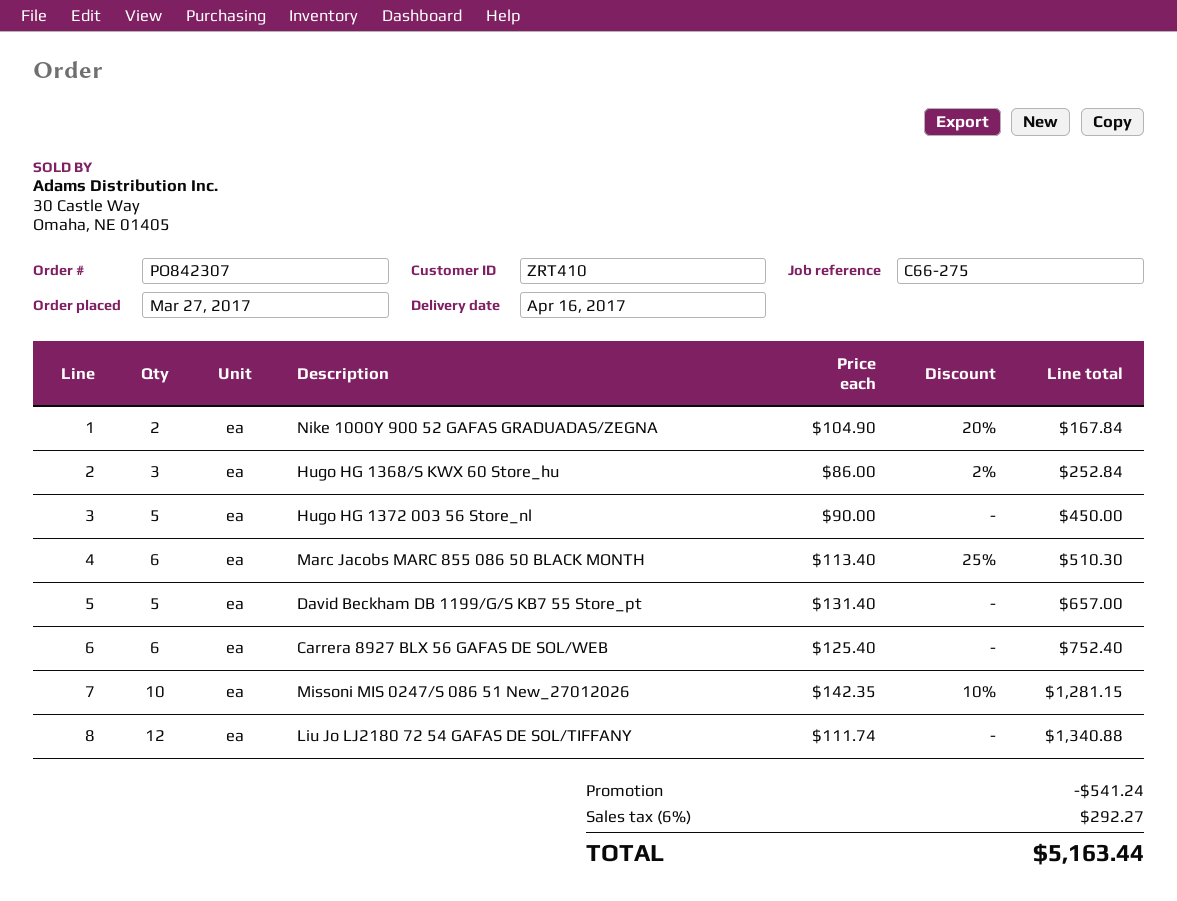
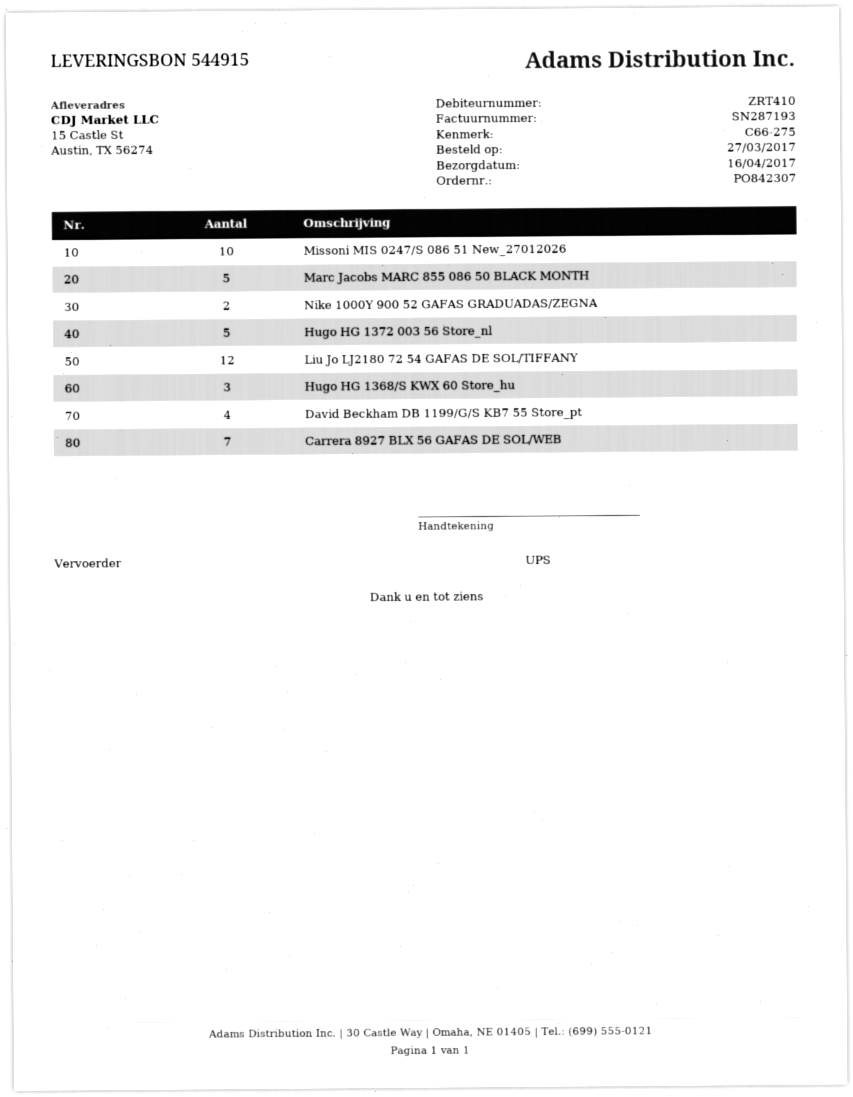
Marc Jacobs MARC 855 086 50 BLACK MONTH: 6 -> 5
David Beckham DB 1199/G/S KB7 55 Store_pt: 5 -> 4
Carrera 8927 BLX 56 GAFAS DE SOL/WEB: 6 -> 7

